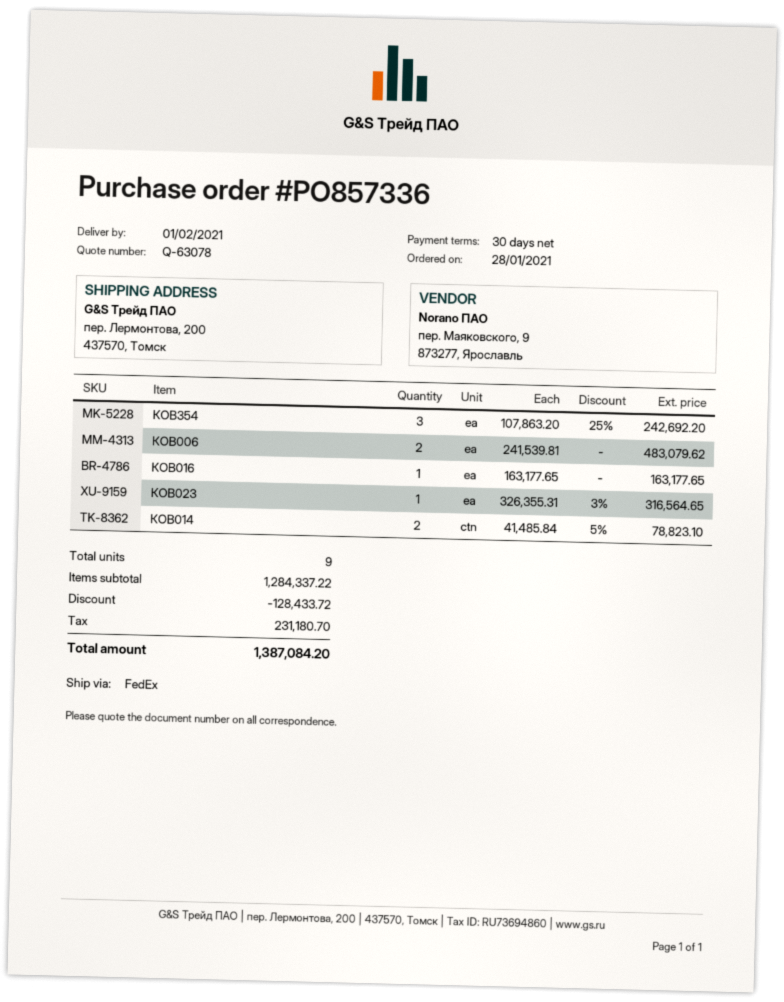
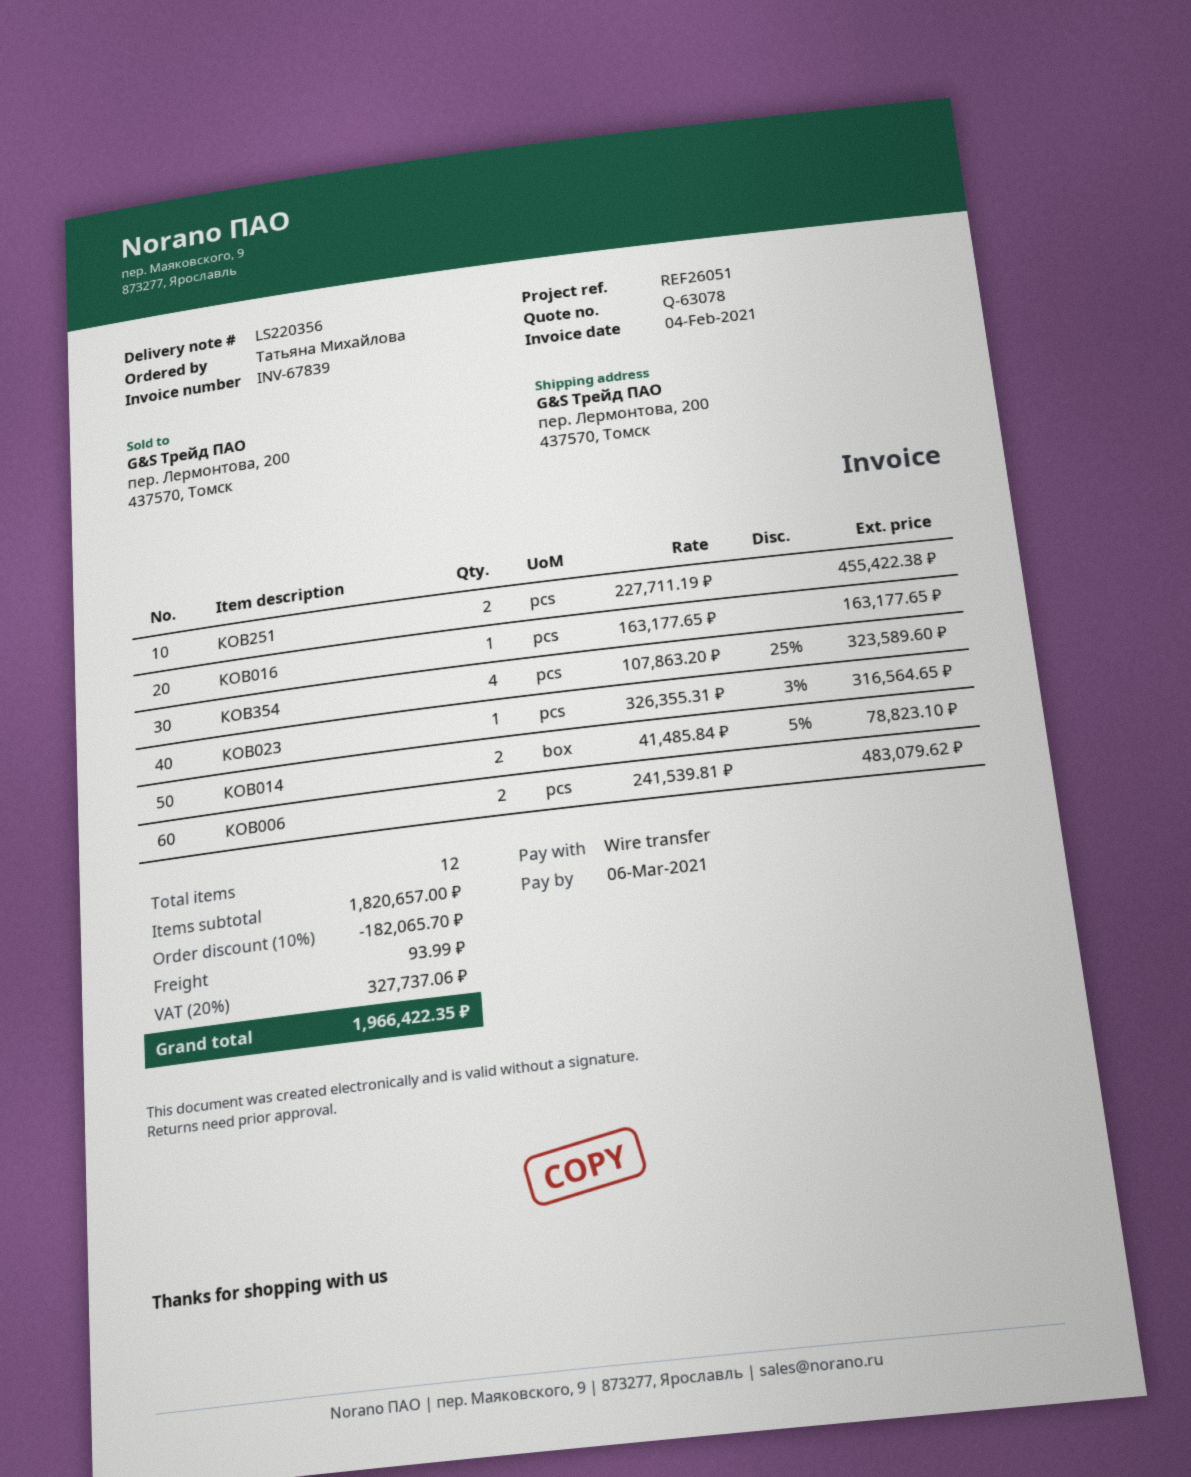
КОВ354: 3 x 107863.20 - 25% = 242692.20 -> 4 x 107863.20 - 25% = 323589.60
КОВ251: none -> 2 x 227711.19 = 455422.38
total quantity: 9 -> 12
subtotal: 1284337.22 -> 1820657.00
discount: 128433.72 -> 182065.70
shipping: none -> 93.99
tax: 231180.70 -> 327737.06
total: 1387084.20 -> 1966422.35

